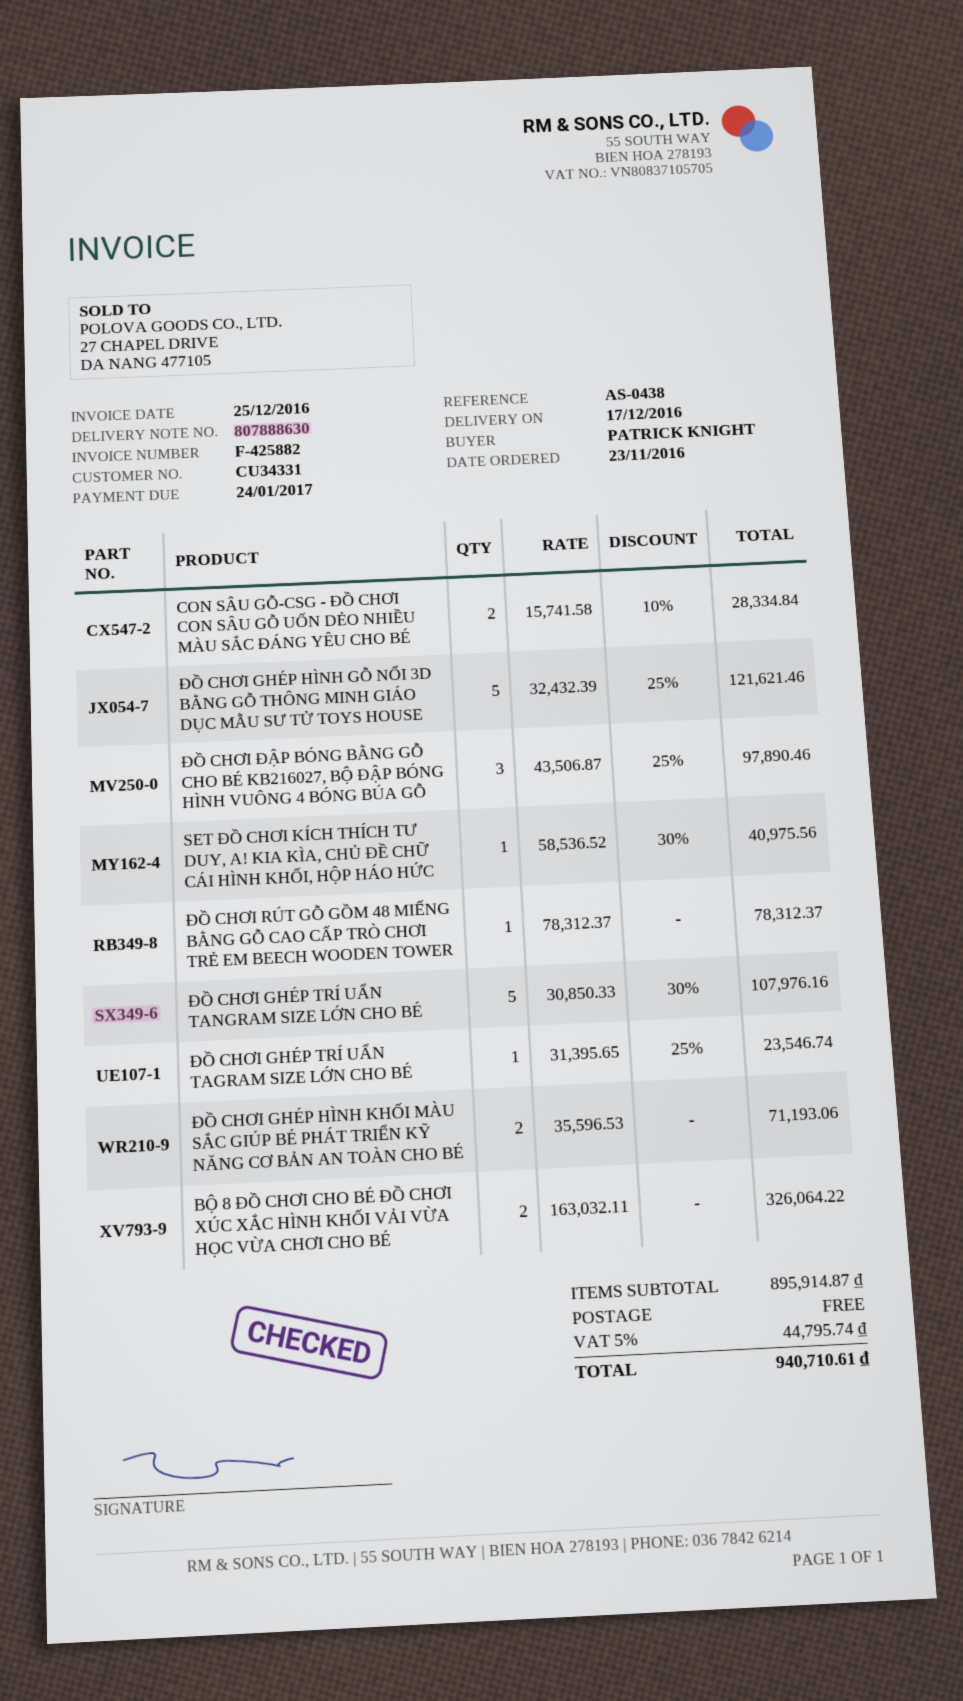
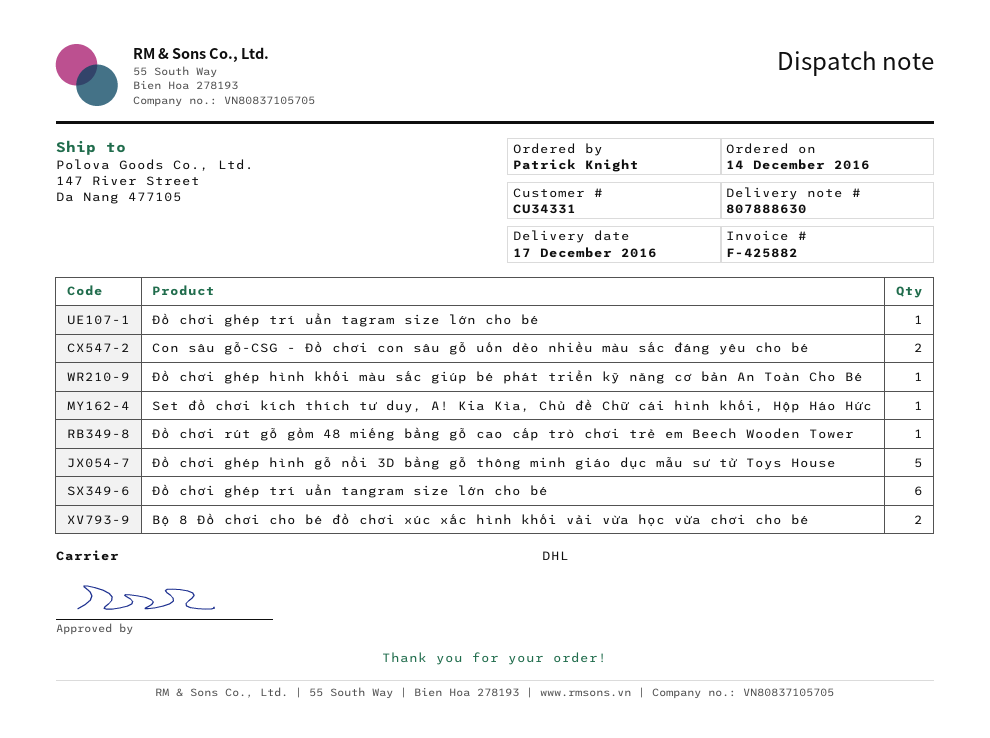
order date: 2016-11-23 -> 2016-12-14
ĐỒ CHƠI ĐẬP BÓNG BẰNG GỖ CHO BÉ KB216027, BỘ ĐẬP BÓNG HÌNH VUÔNG 4 BÓNG BÚA GỖ: 3 -> none
ĐỒ CHƠI GHÉP TRÍ UẨN TANGRAM SIZE LỚN CHO BÉ: 5 -> 6
ĐỒ CHƠI GHÉP HÌNH KHỐI MÀU SẮC GIÚP BÉ PHÁT TRIỂN KỸ NĂNG CƠ BẢN AN TOÀN CHO BÉ: 2 -> 1

